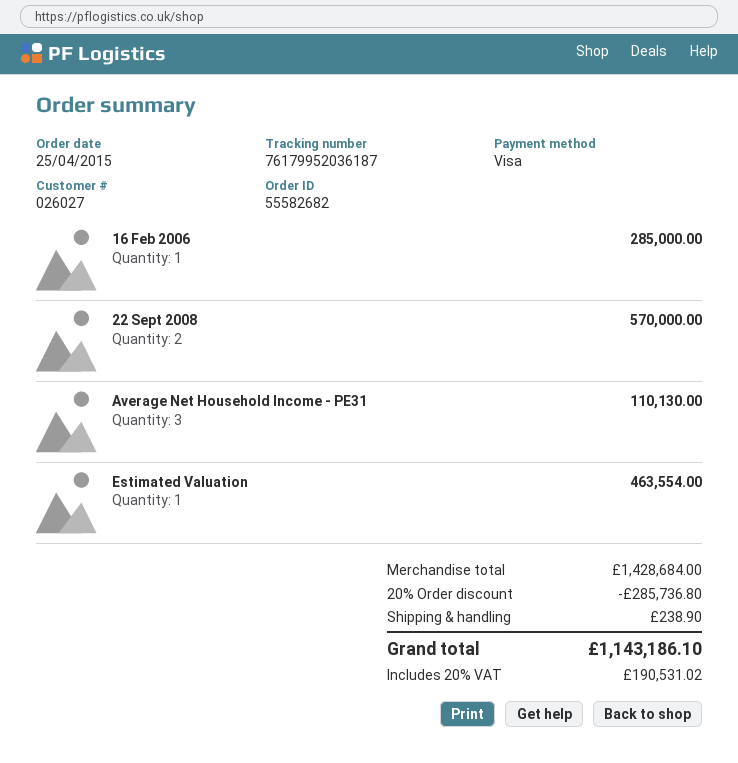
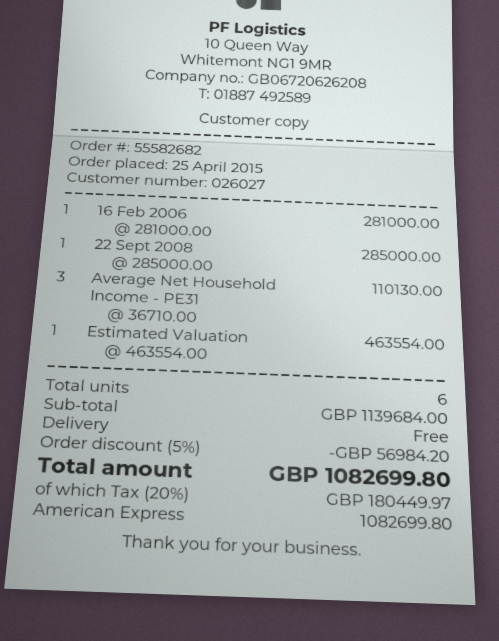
payment method: Visa -> American Express
16 Feb 2006: 1 for 285000.00 -> 1 for 281000.00
22 Sept 2008: 2 for 570000.00 -> 1 for 285000.00
subtotal: 1428684.00 -> 1139684.00
discount: 20% = 285736.80 -> 5% = 56984.20
shipping: 238.90 -> 0.00
tax: 20% = 190531.02 -> 20% = 180449.97
total: 1143186.10 -> 1082699.80

